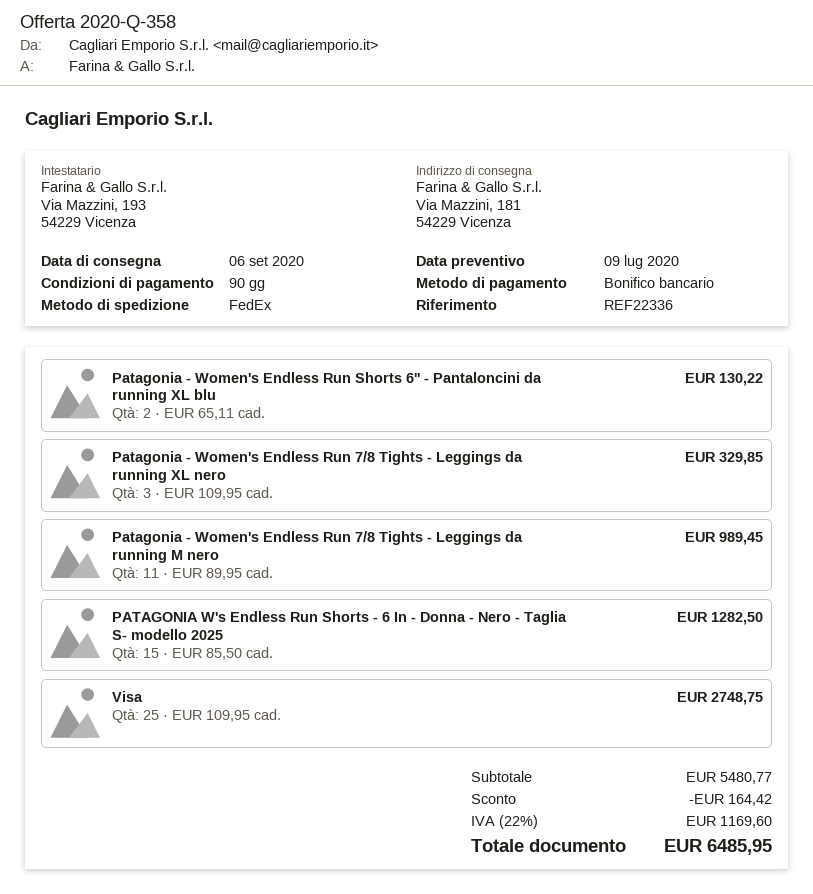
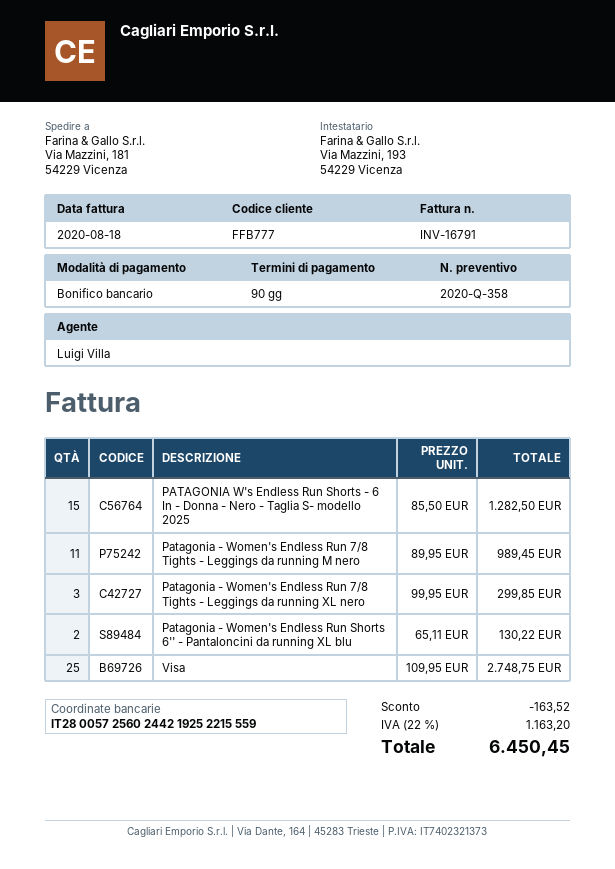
Patagonia - Women's Endless Run 7/8 Tights - Leggings da running XL nero: 3 x 109.95 = 329.85 -> 3 x 99.95 = 299.85
discount: 164.42 -> 163.52
tax: 22% = 1169.60 -> 22% = 1163.20
total: 6485.95 -> 6450.45

